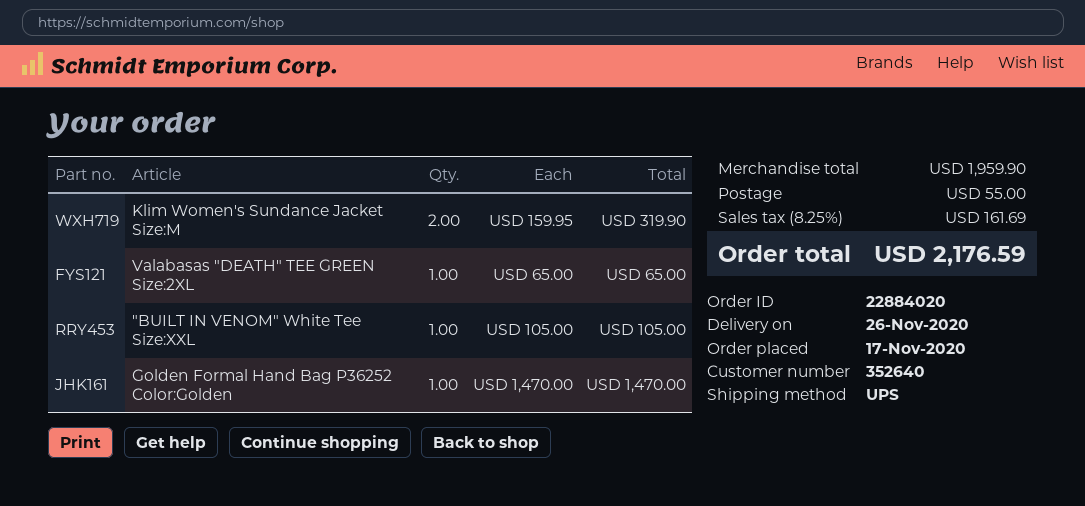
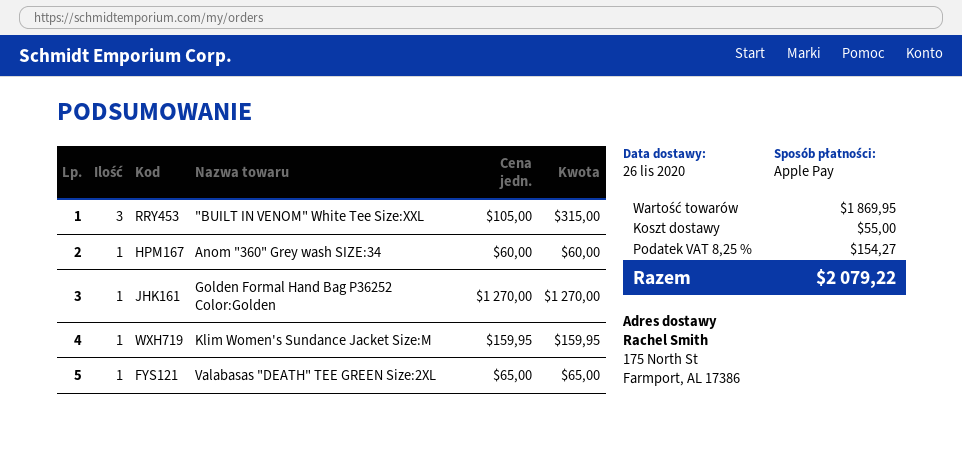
Klim Women's Sundance Jacket Size:M: 2 x 159.95 = 319.90 -> 1 x 159.95 = 159.95
"BUILT IN VENOM" White Tee Size:XXL: 1 x 105.00 = 105.00 -> 3 x 105.00 = 315.00
Golden Formal Hand Bag P36252 Color:Golden: 1 x 1470.00 = 1470.00 -> 1 x 1270.00 = 1270.00
Anom "360" Grey wash SIZE:34: none -> 1 x 60.00 = 60.00
subtotal: 1959.90 -> 1869.95
tax: 8.25% = 161.69 -> 8.25% = 154.27
total: 2176.59 -> 2079.22

